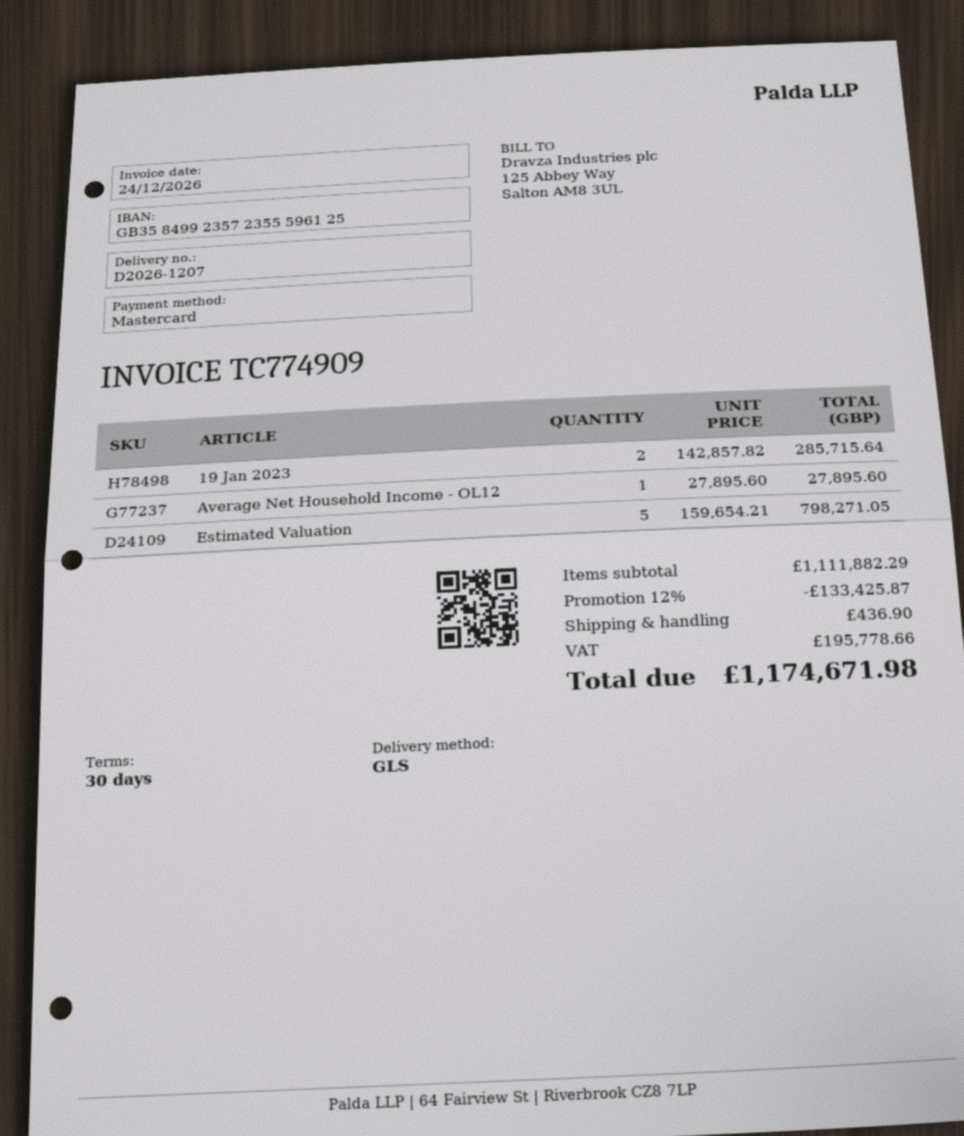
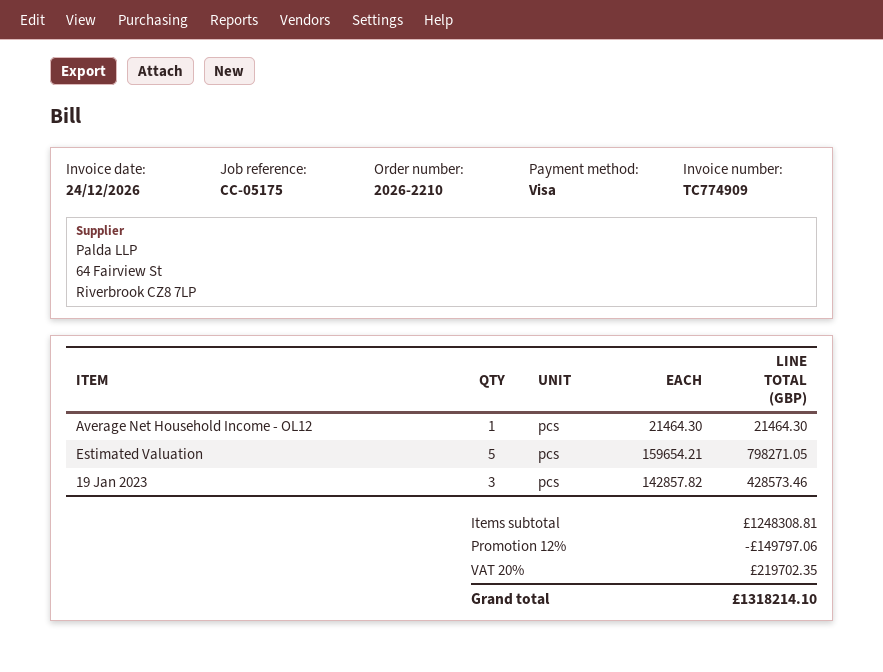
payment method: Mastercard -> Visa
19 Jan 2023: 2 x 142857.82 = 285715.64 -> 3 x 142857.82 = 428573.46
Average Net Household Income - OL12: 1 x 27895.60 = 27895.60 -> 1 x 21464.30 = 21464.30
subtotal: 1111882.29 -> 1248308.81
discount: 12% = 133425.87 -> 12% = 149797.06
shipping: 436.90 -> none
tax: 195778.66 -> 219702.35
total: 1174671.98 -> 1318214.10

